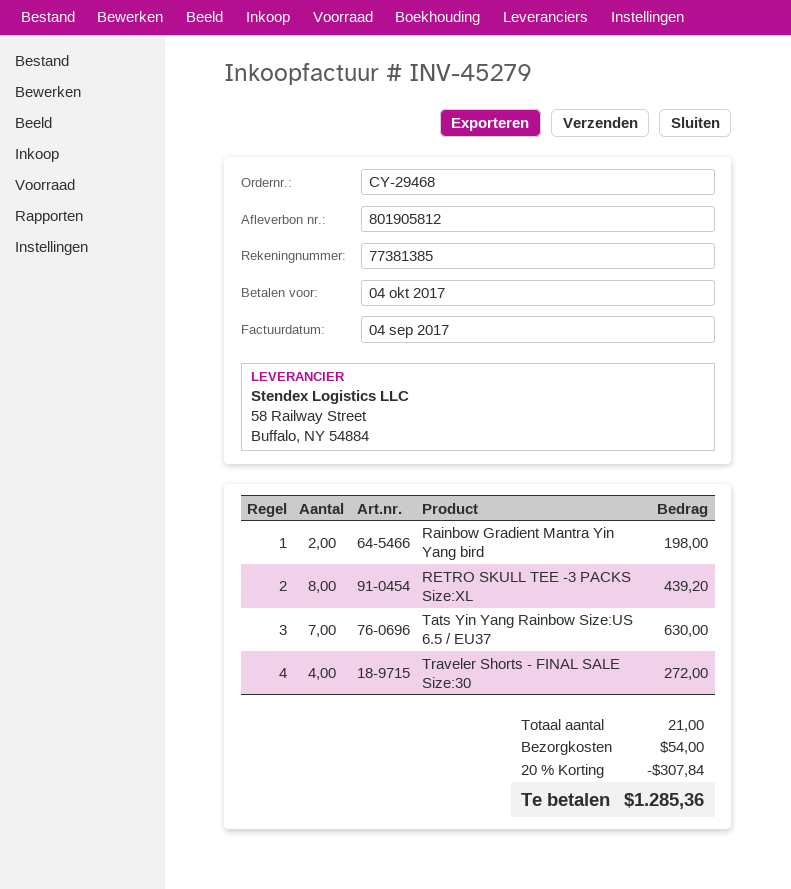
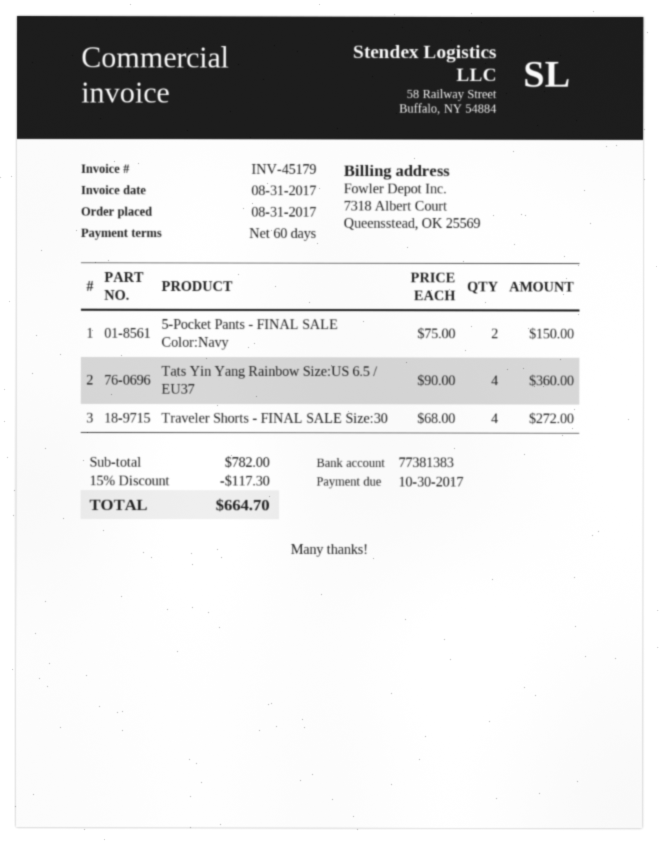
invoice number: INV-45279 -> INV-45179
invoice date: 2017-09-04 -> 2017-08-31
due date: 2017-10-04 -> 2017-10-30
bank account: 77381385 -> 77381383
Rainbow Gradient Mantra Yin Yang bird: 2 for 198.00 -> none
RETRO SKULL TEE -3 PACKS Size:XL: 8 for 439.20 -> none
Tats Yin Yang Rainbow Size:US 6.5 / EU37: 7 for 630.00 -> 4 for 360.00
5-Pocket Pants - FINAL SALE Color:Navy: none -> 2 for 150.00
discount: 20% = 307.84 -> 15% = 117.30
shipping: 54.00 -> none
total: 1285.36 -> 664.70

